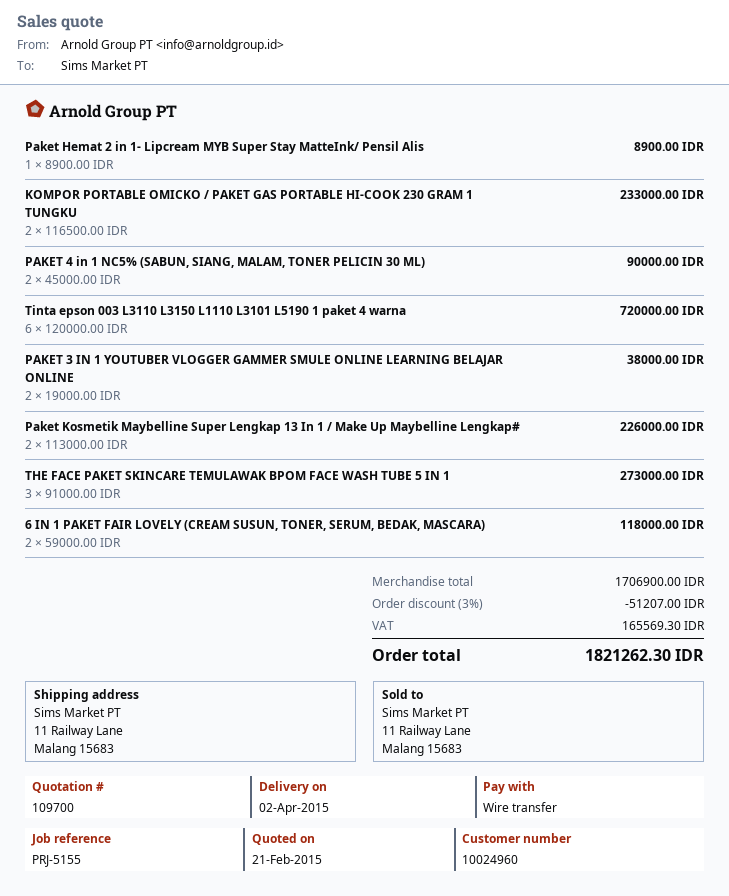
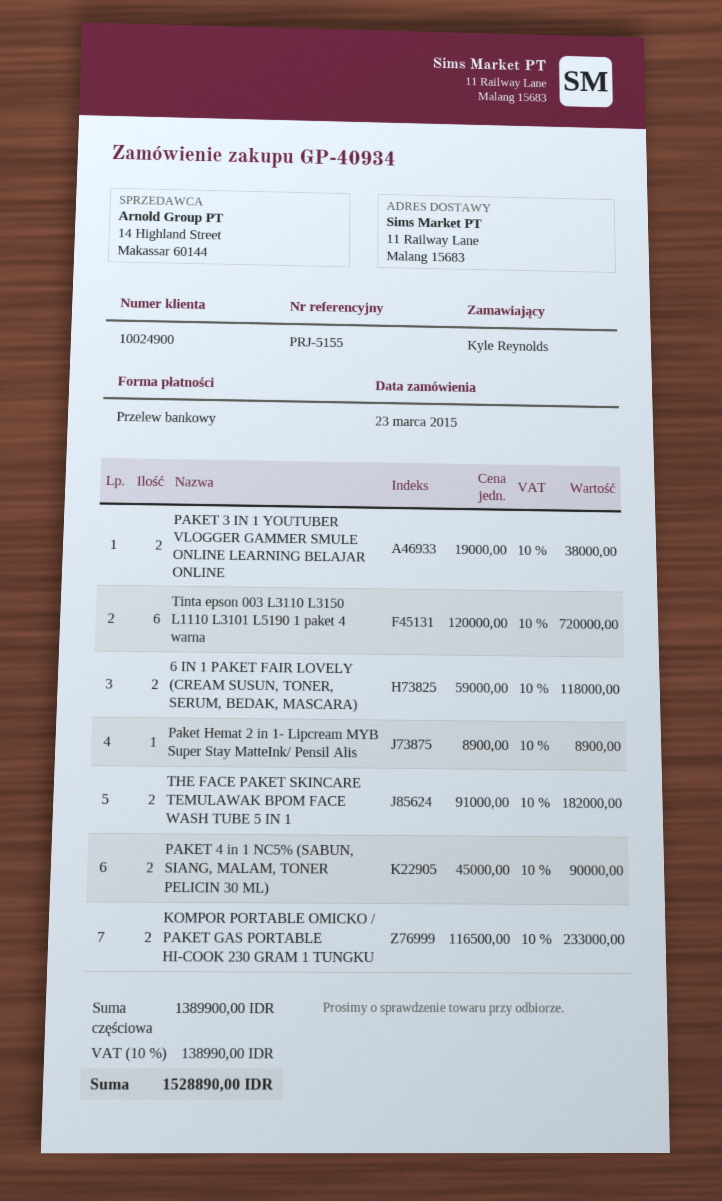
customer number: 10024960 -> 10024900
Paket Kosmetik Maybelline Super Lengkap 13 In 1 / Make Up Maybelline Lengkap#: 2 x 113000.00 = 226000.00 -> none
THE FACE PAKET SKINCARE TEMULAWAK BPOM FACE WASH TUBE 5 IN 1: 3 x 91000.00 = 273000.00 -> 2 x 91000.00 = 182000.00
subtotal: 1706900.00 -> 1389900.00
discount: 3% = 51207.00 -> none
tax: 165569.30 -> 138990.00
total: 1821262.30 -> 1528890.00

